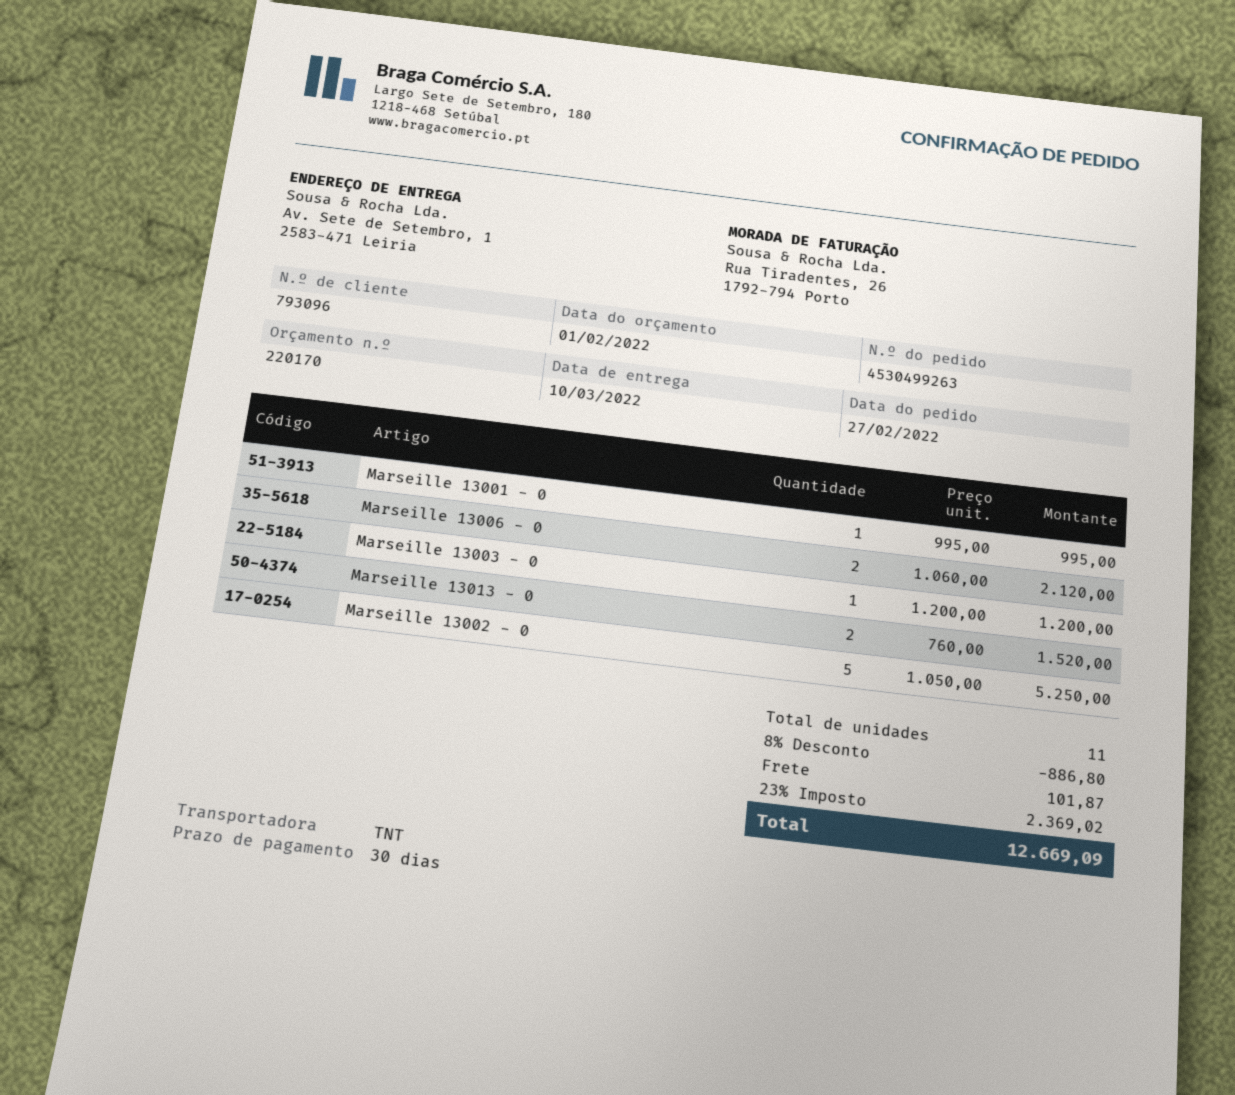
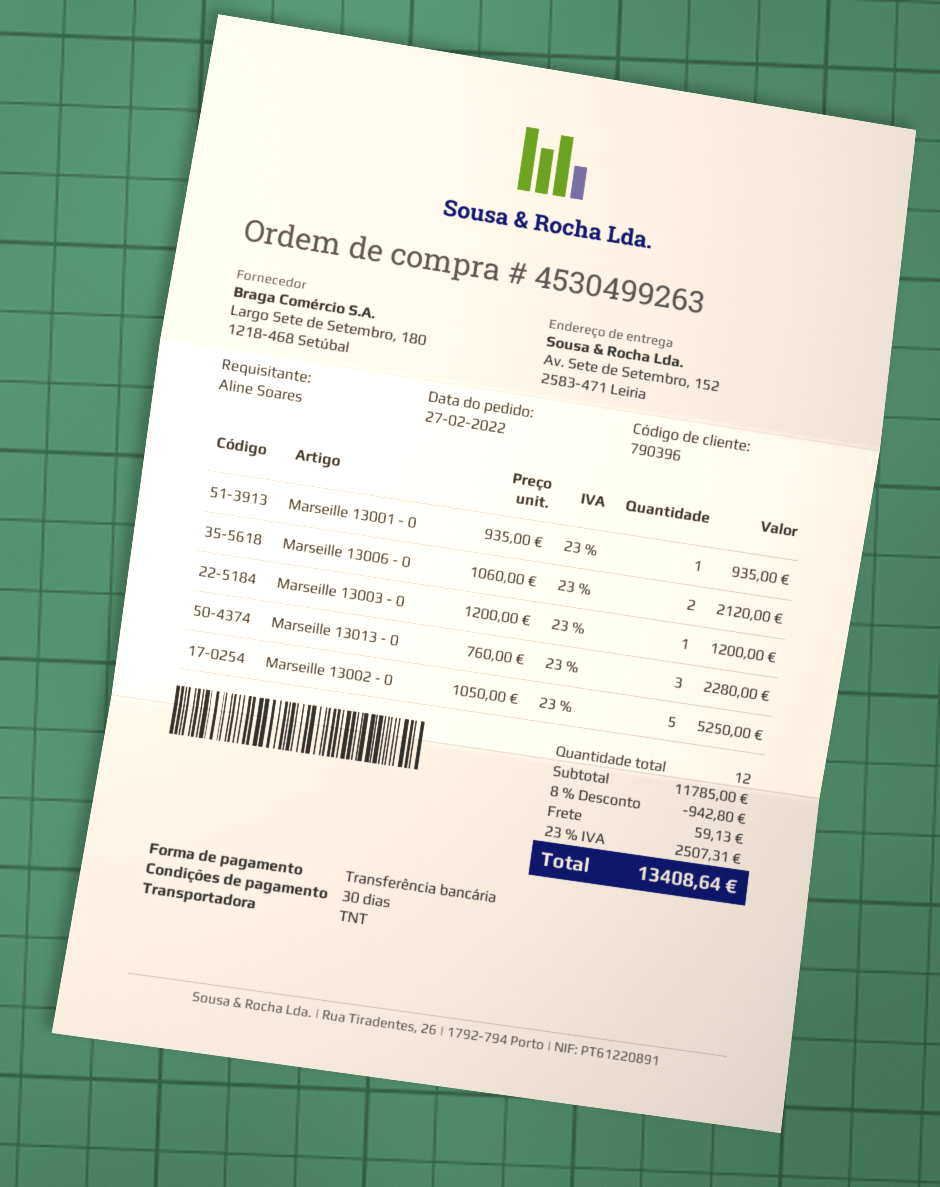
customer number: 793096 -> 790396
ship to: Av. Sete de Setembro, 1, 2583-471 Leiria -> Av. Sete de Setembro, 152, 2583-471 Leiria
Marseille 13001 - 0: 1 x 995.00 = 995.00 -> 1 x 935.00 = 935.00
Marseille 13013 - 0: 2 x 760.00 = 1520.00 -> 3 x 760.00 = 2280.00
total quantity: 11 -> 12
discount: 8% = 886.80 -> 8% = 942.80
shipping: 101.87 -> 59.13
tax: 23% = 2369.02 -> 23% = 2507.31
total: 12669.09 -> 13408.64

